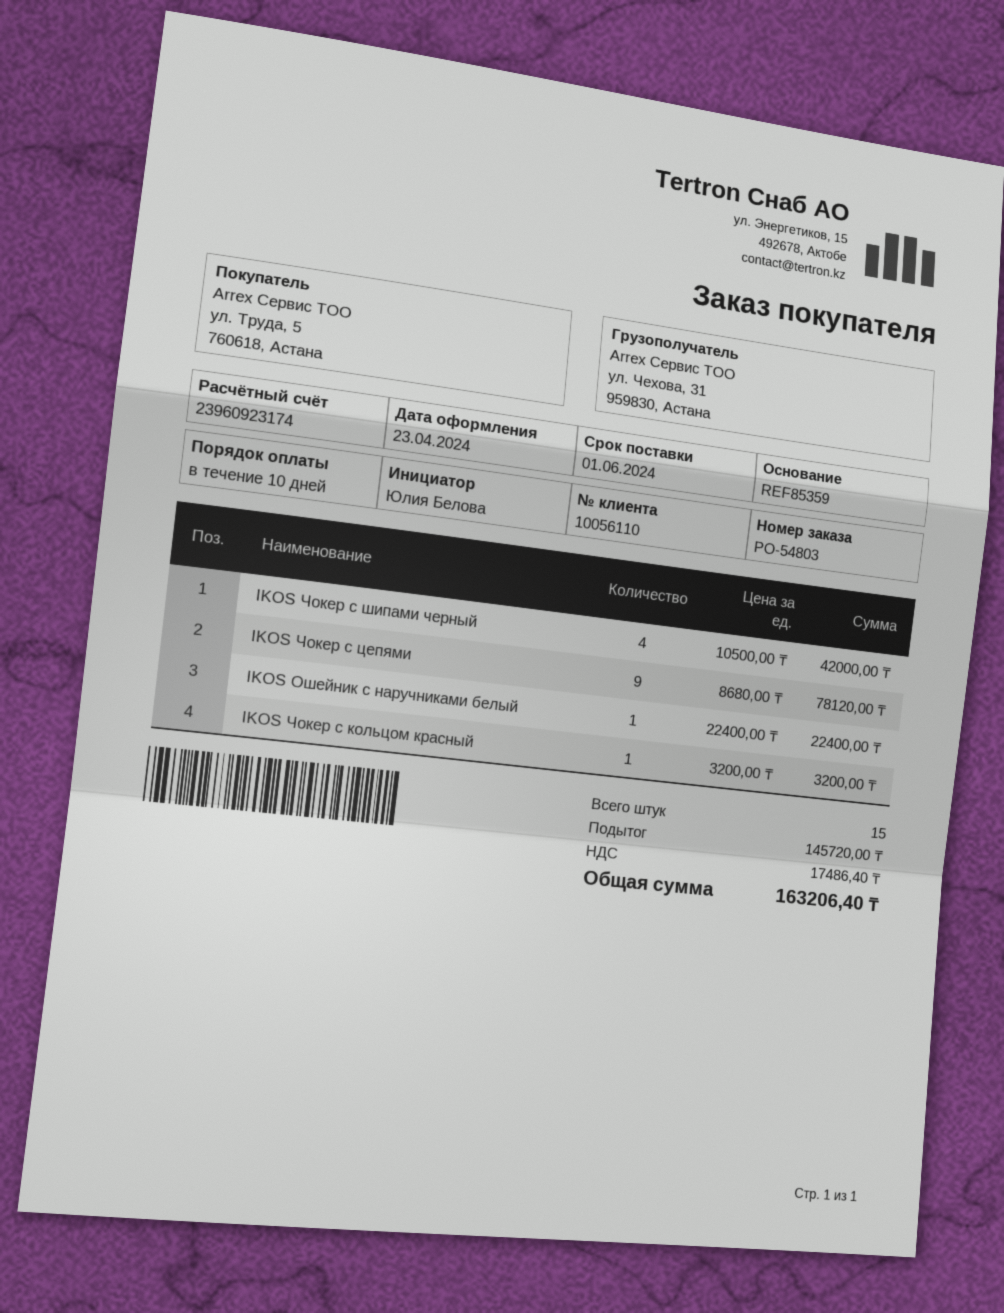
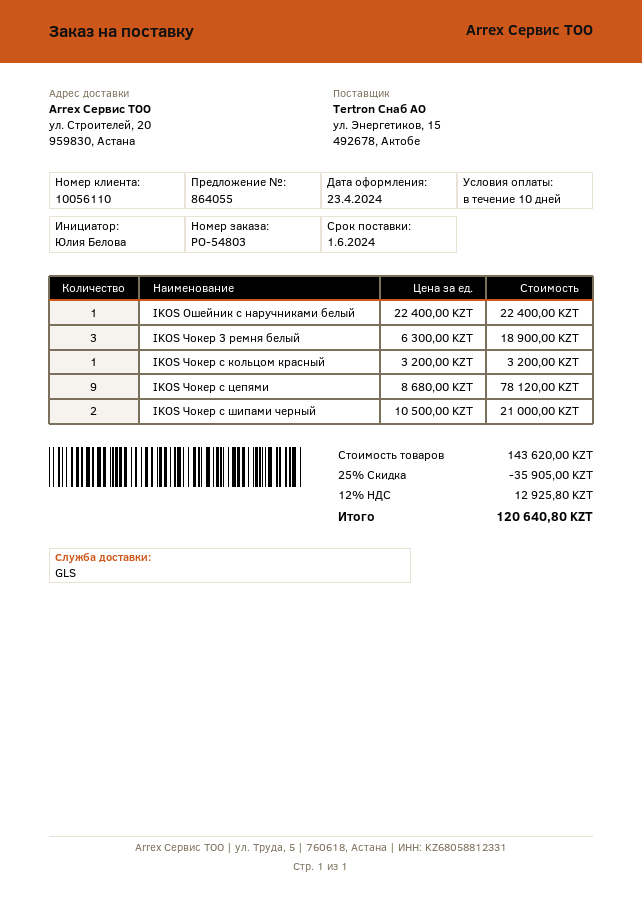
ship to: ул. Чехова, 31, 959830, Астана -> ул. Строителей, 20, 959830, Астана
IKOS Чокер с шипами черный: 4 x 10500.00 = 42000.00 -> 2 x 10500.00 = 21000.00
IKOS Чокер 3 ремня белый: none -> 3 x 6300.00 = 18900.00
subtotal: 145720.00 -> 143620.00
discount: none -> 25% = 35905.00
tax: 17486.40 -> 12925.80
total: 163206.40 -> 120640.80

